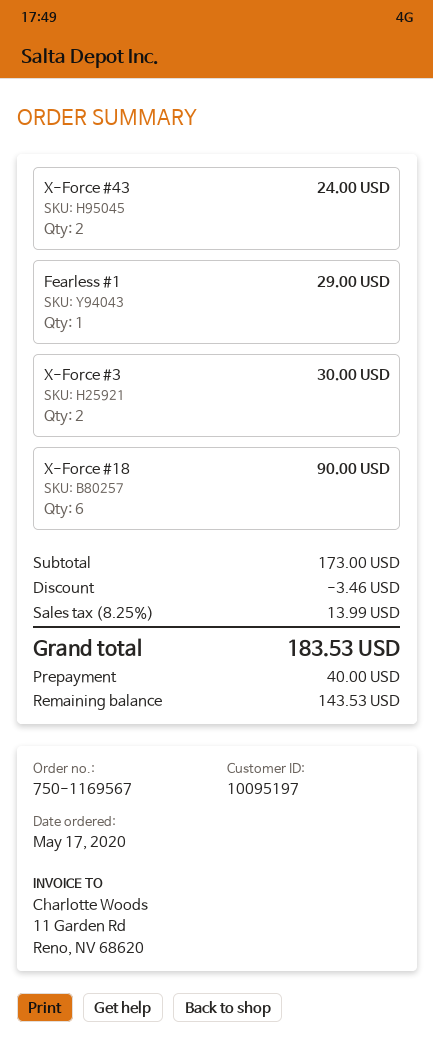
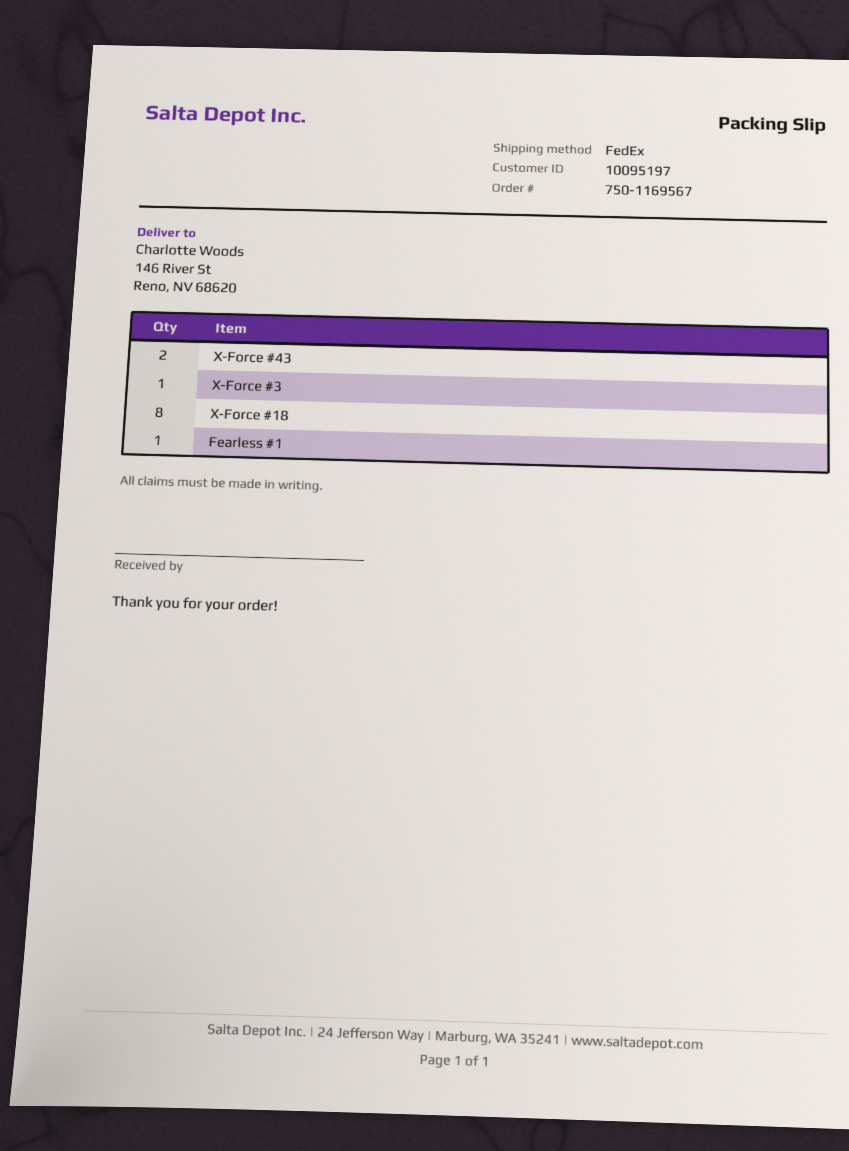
X-Force #3: 2 -> 1
X-Force #18: 6 -> 8

